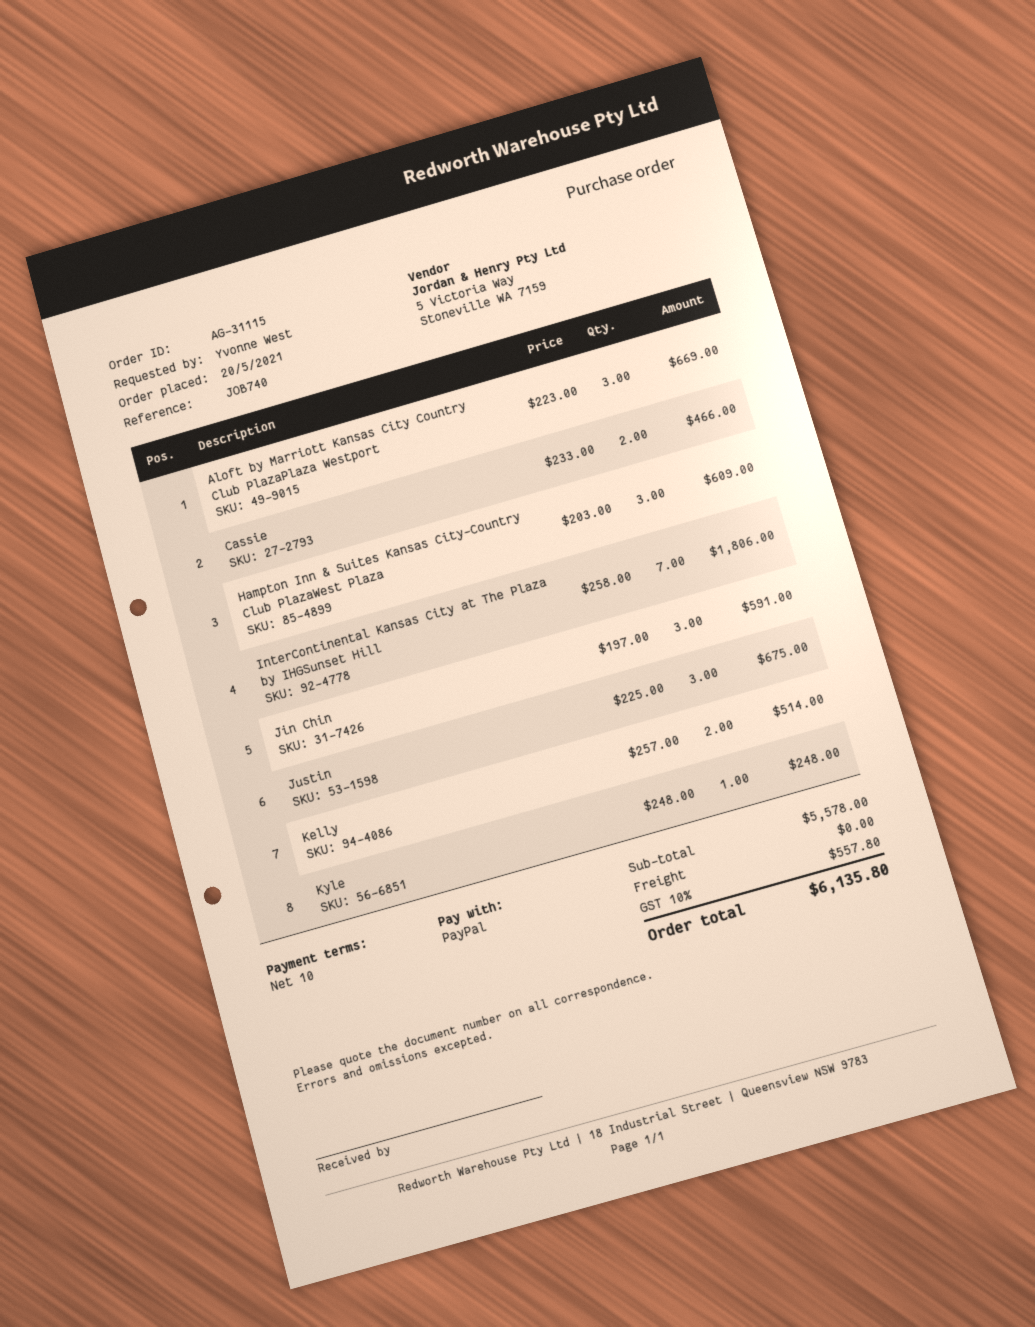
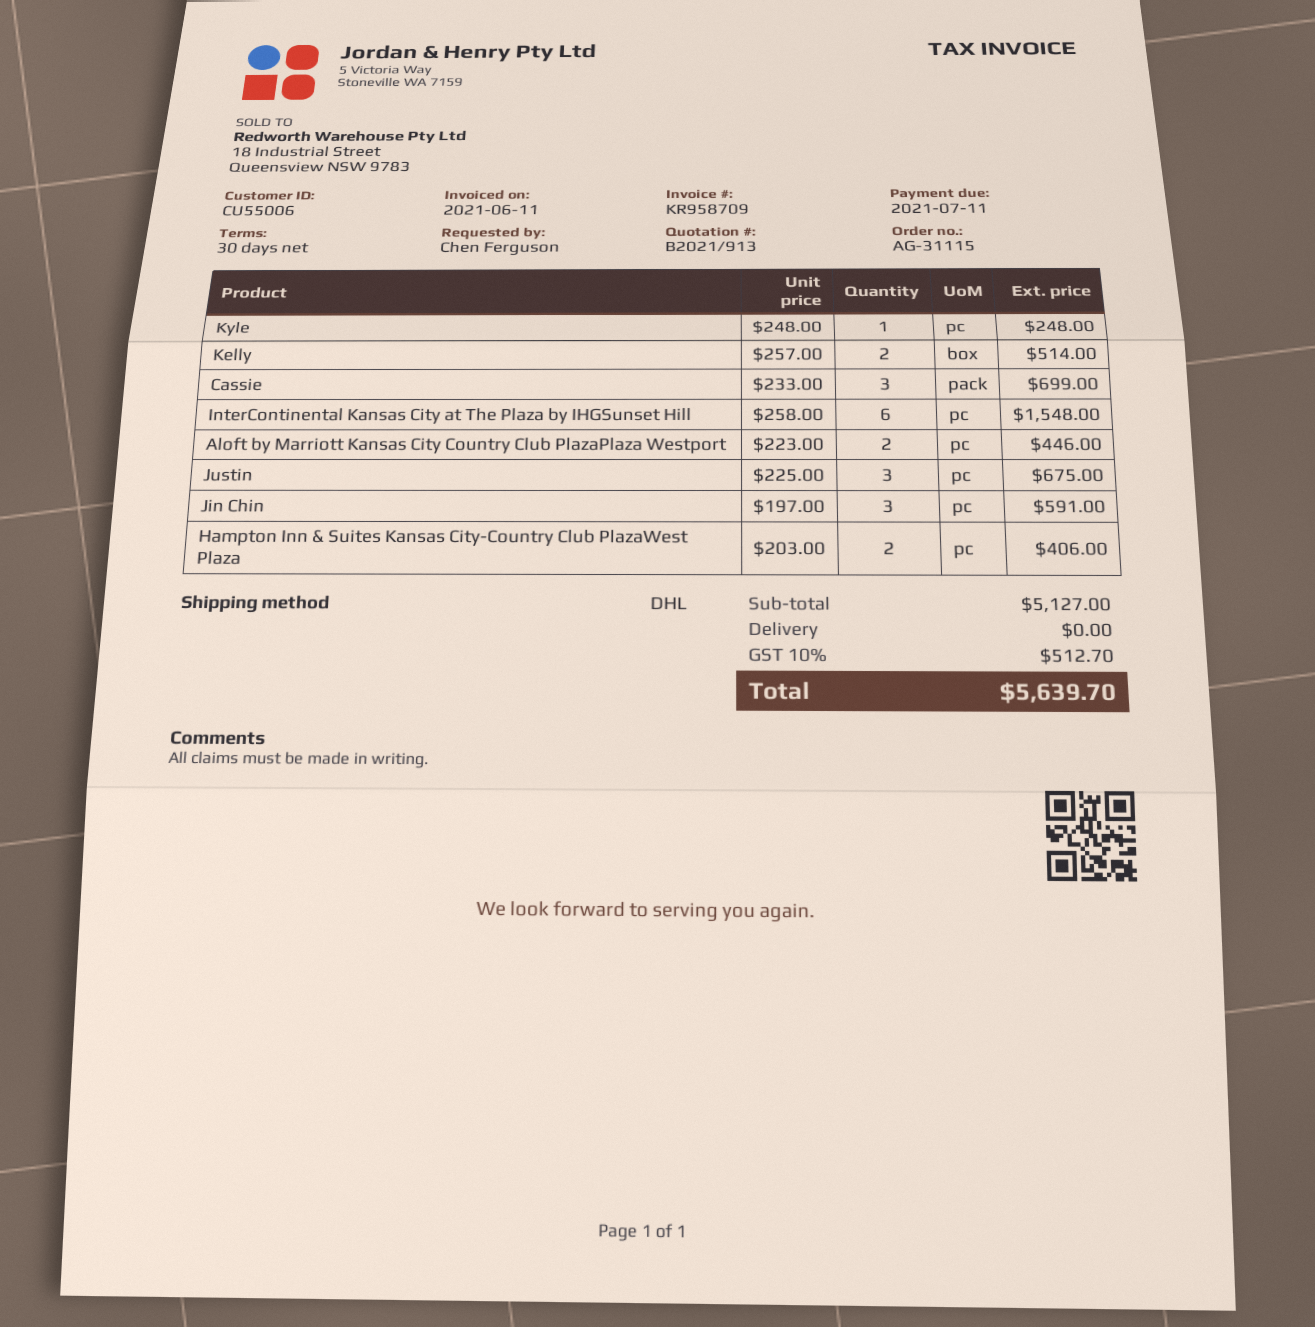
payment terms: 10 days -> 30 days
ordered by: Yvonne West -> Chen Ferguson
Aloft by Marriott Kansas City Country Club PlazaPlaza Westport: 3 x 223.00 = 669.00 -> 2 x 223.00 = 446.00
Cassie: 2 x 233.00 = 466.00 -> 3 x 233.00 = 699.00
Hampton Inn & Suites Kansas City-Country Club PlazaWest Plaza: 3 x 203.00 = 609.00 -> 2 x 203.00 = 406.00
InterContinental Kansas City at The Plaza by IHGSunset Hill: 7 x 258.00 = 1806.00 -> 6 x 258.00 = 1548.00
subtotal: 5578.00 -> 5127.00
tax: 10% = 557.80 -> 10% = 512.70
total: 6135.80 -> 5639.70

